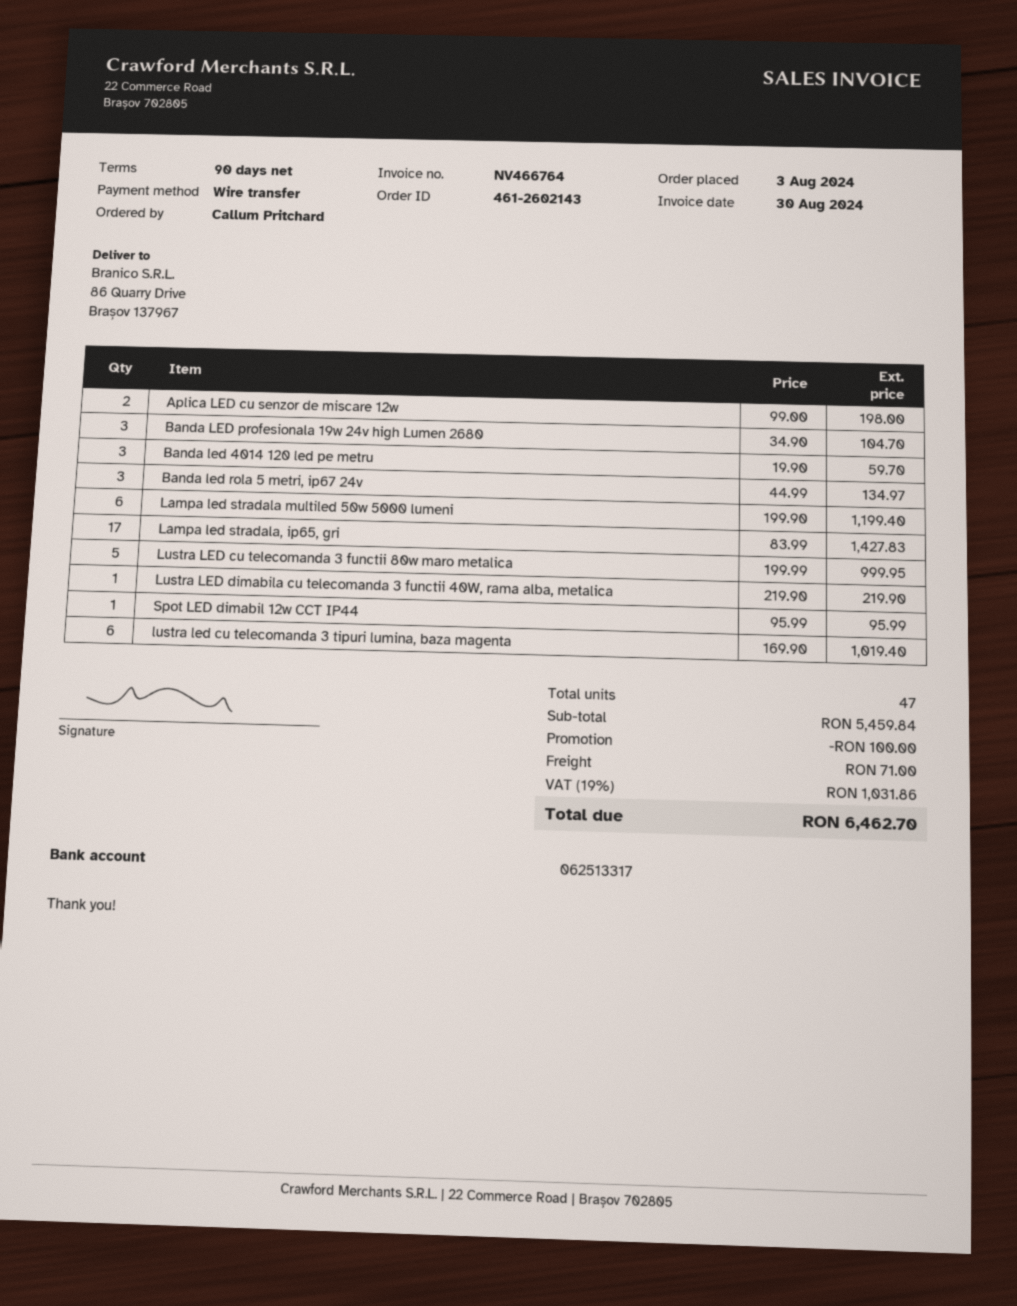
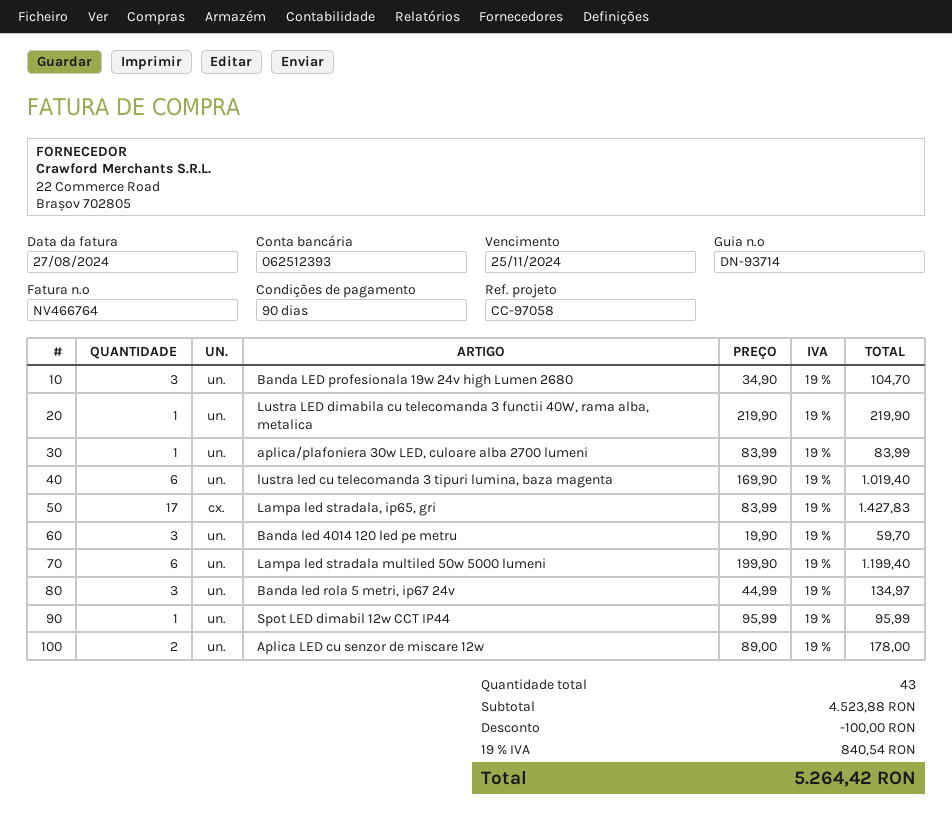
invoice date: 2024-08-30 -> 2024-08-27
bank account: 062513317 -> 062512393
Aplica LED cu senzor de miscare 12w: 2 x 99.00 = 198.00 -> 2 x 89.00 = 178.00
Lustra LED cu telecomanda 3 functii 80w maro metalica: 5 x 199.99 = 999.95 -> none
aplica/plafoniera 30w LED, culoare alba 2700 lumeni: none -> 1 x 83.99 = 83.99
total quantity: 47 -> 43
subtotal: 5459.84 -> 4523.88
shipping: 71.00 -> none
tax: 19% = 1031.86 -> 19% = 840.54
total: 6462.70 -> 5264.42

